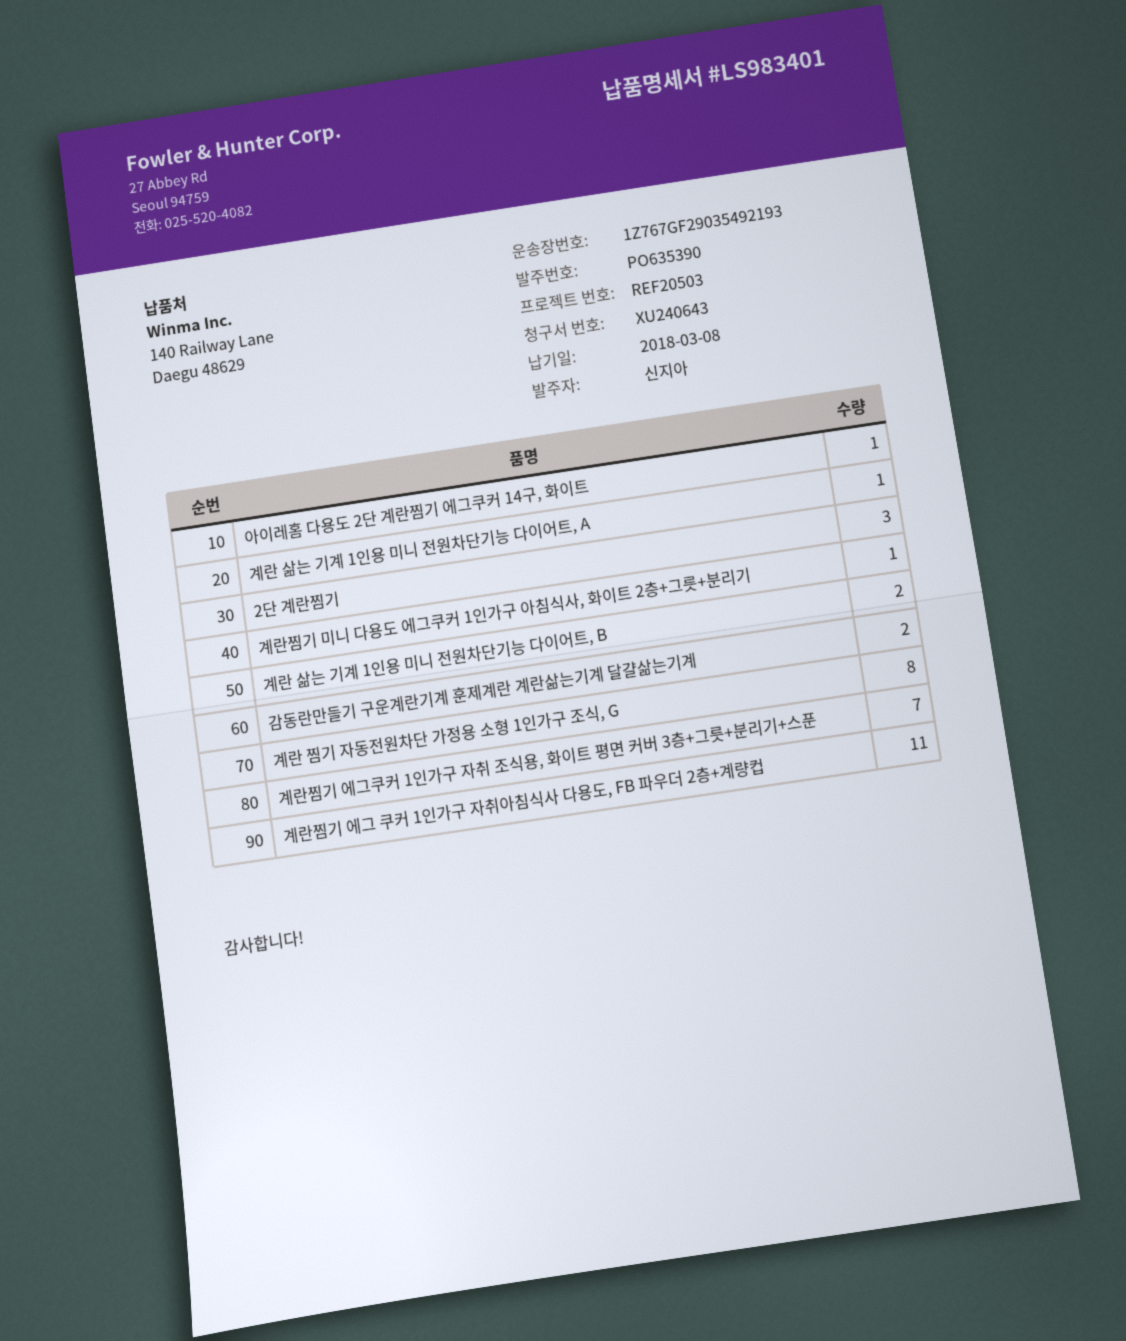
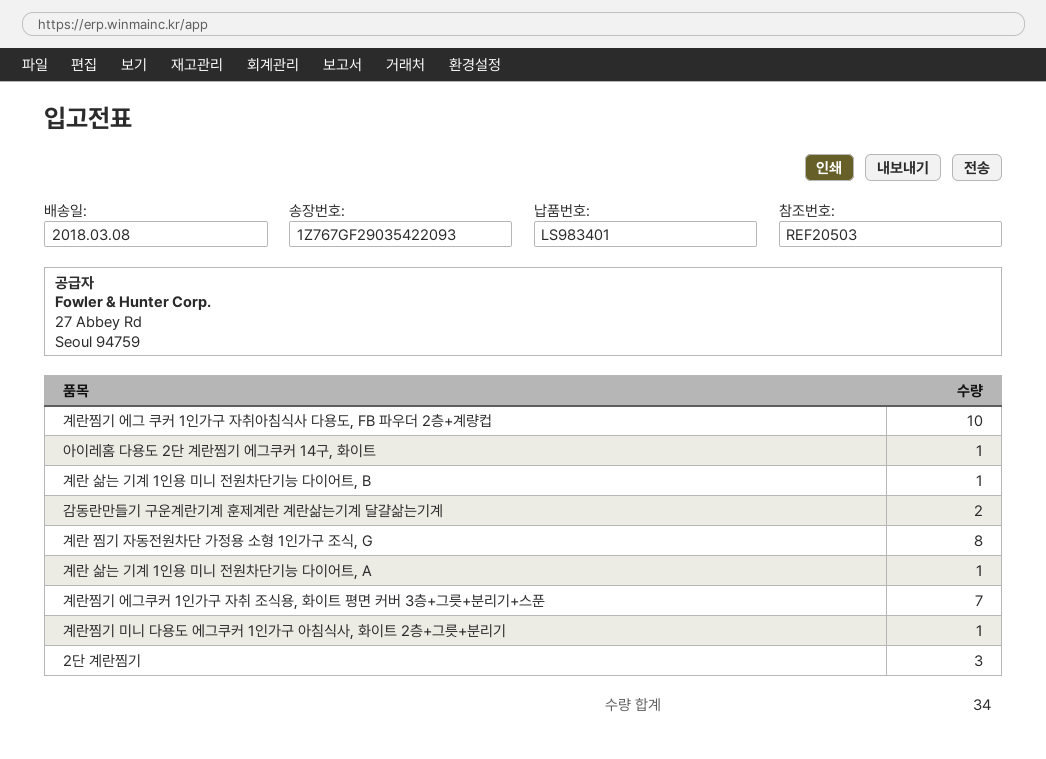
tracking number: 1Z767GF29035492193 -> 1Z767GF29035422093
계란 삶는 기계 1인용 미니 전원차단기능 다이어트, B: 2 -> 1
계란찜기 에그 쿠커 1인가구 자취아침식사 다용도, FB 파우더 2층+계량컵: 11 -> 10

